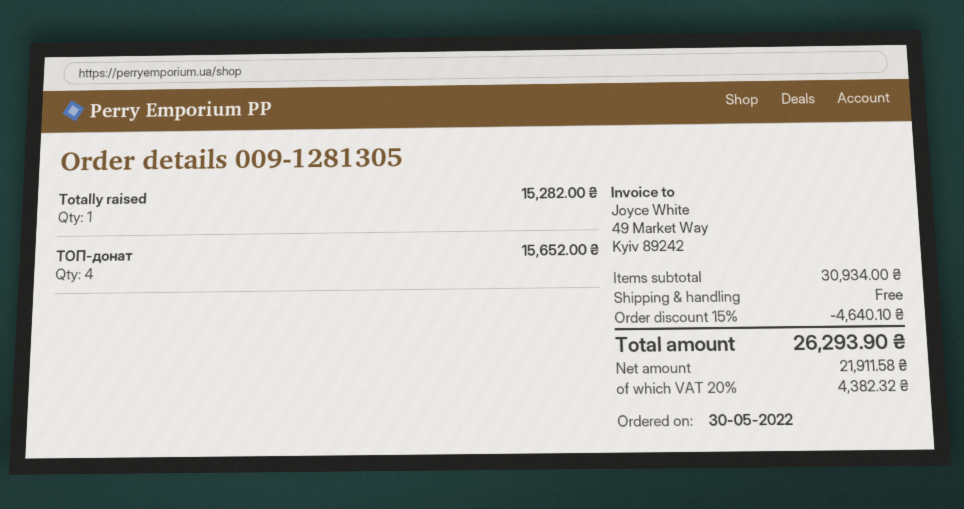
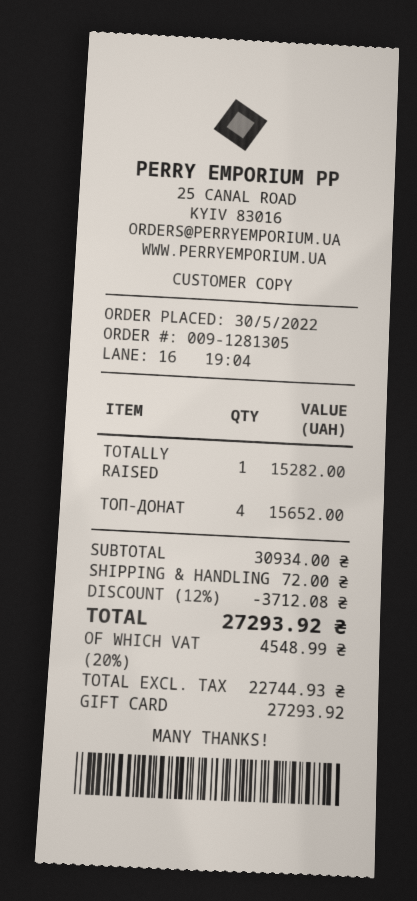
discount: 15% = 4640.10 -> 12% = 3712.08
shipping: 0.00 -> 72.00
net: 21911.58 -> 22744.93
tax: 20% = 4382.32 -> 20% = 4548.99
total: 26293.90 -> 27293.92

